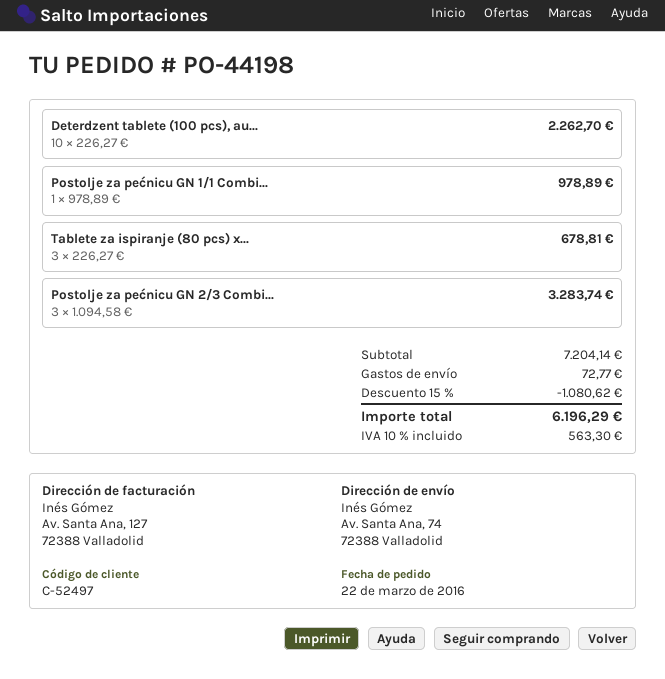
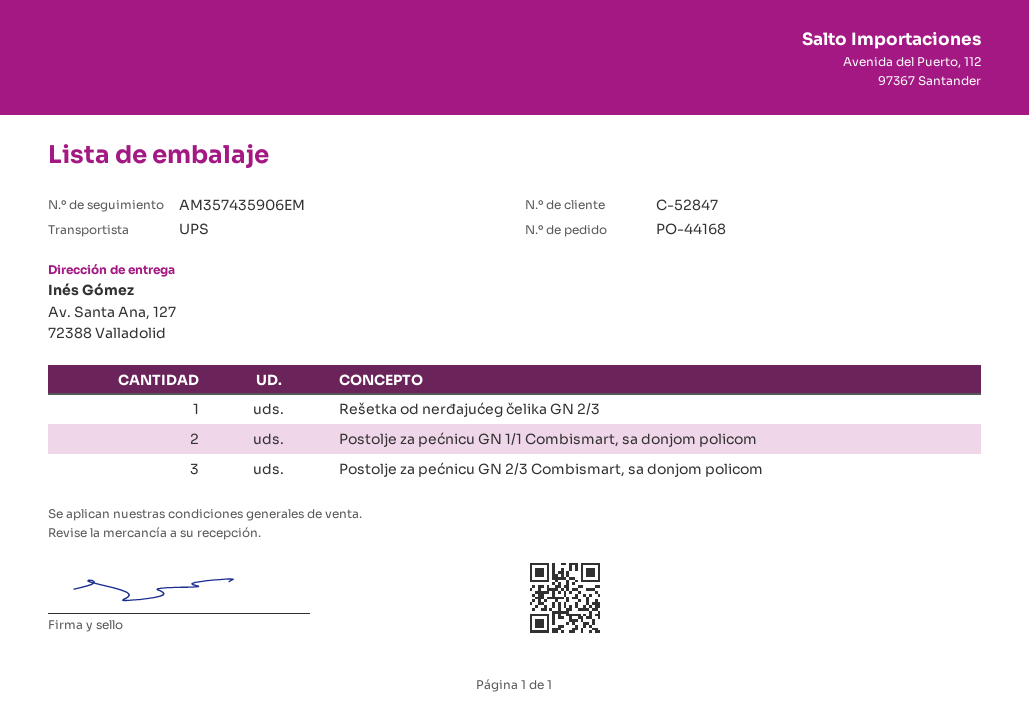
order number: PO-44198 -> PO-44168
customer number: C-52497 -> C-52847
ship to: Av. Santa Ana, 74, 72388 Valladolid -> Av. Santa Ana, 127, 72388 Valladolid
Deterdzent tablete (100 pcs), au...: 10 -> none
Postolje za pećnicu GN 1/1 Combi...: 1 -> 2
Tablete za ispiranje (80 pcs) x...: 3 -> none
Rešetka od nerđajućeg čelika GN 2/3: none -> 1

